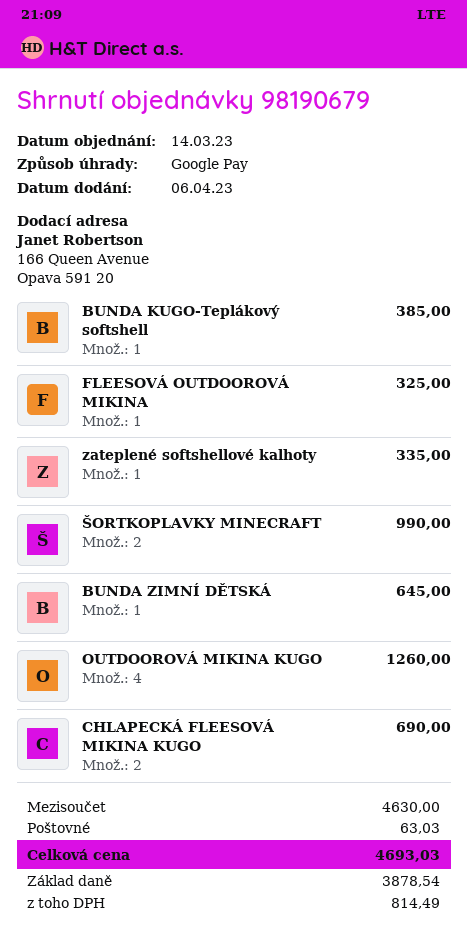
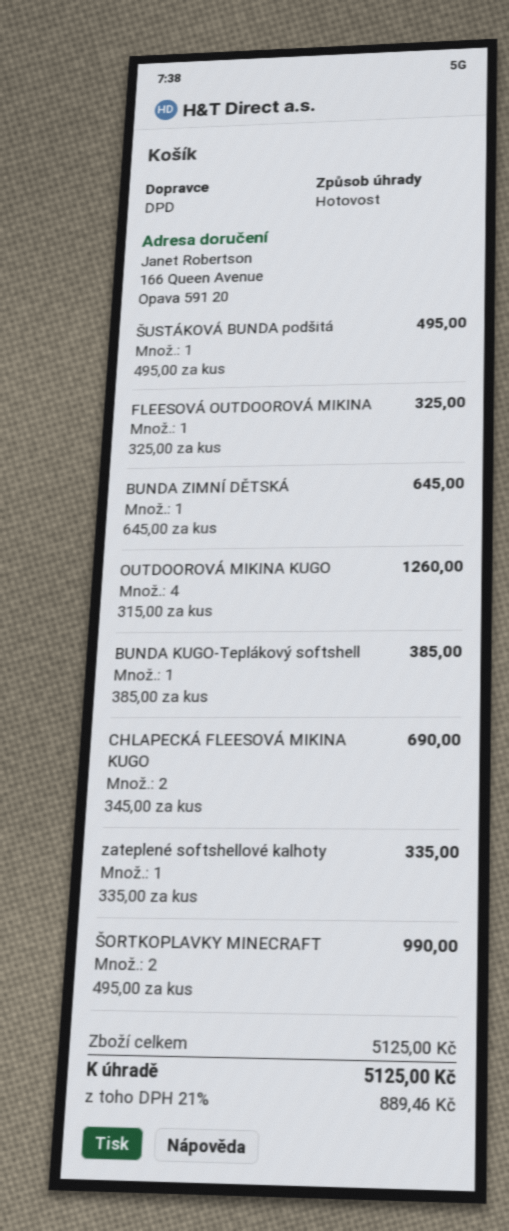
payment method: Google Pay -> cash
ŠUSTÁKOVÁ BUNDA podšitá: none -> 1 for 495.00
subtotal: 4630.00 -> 5125.00
shipping: 63.03 -> none
tax: 814.49 -> 889.46
total: 4693.03 -> 5125.00

